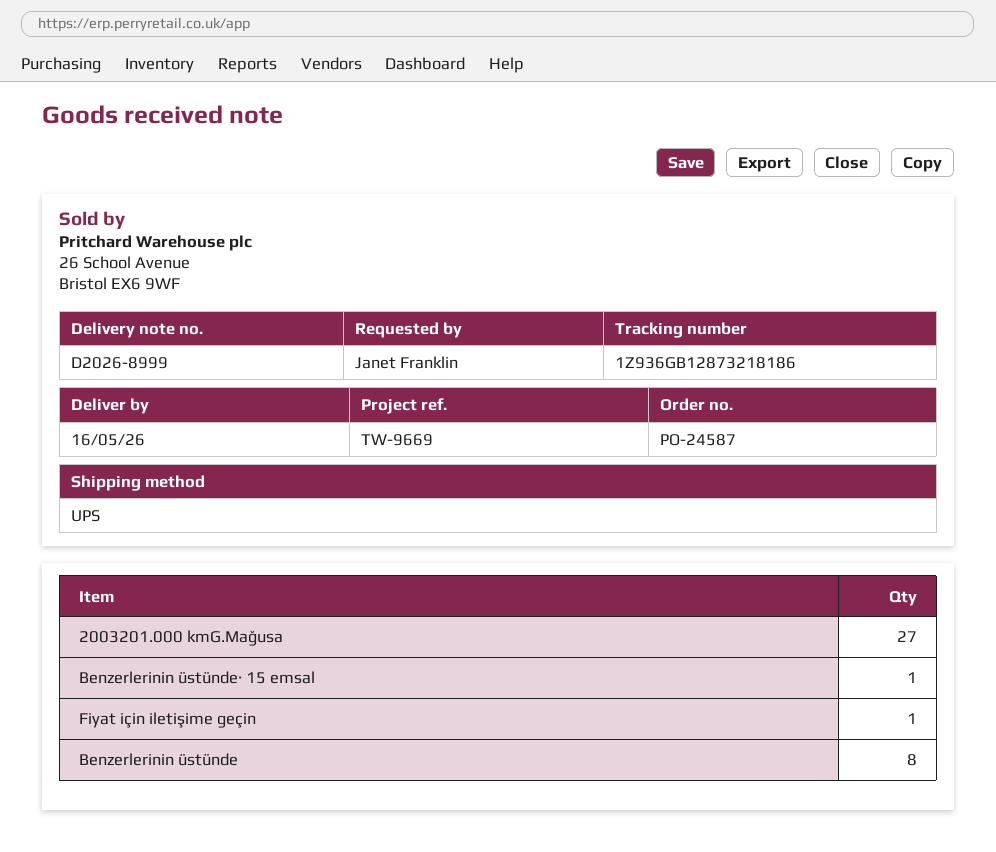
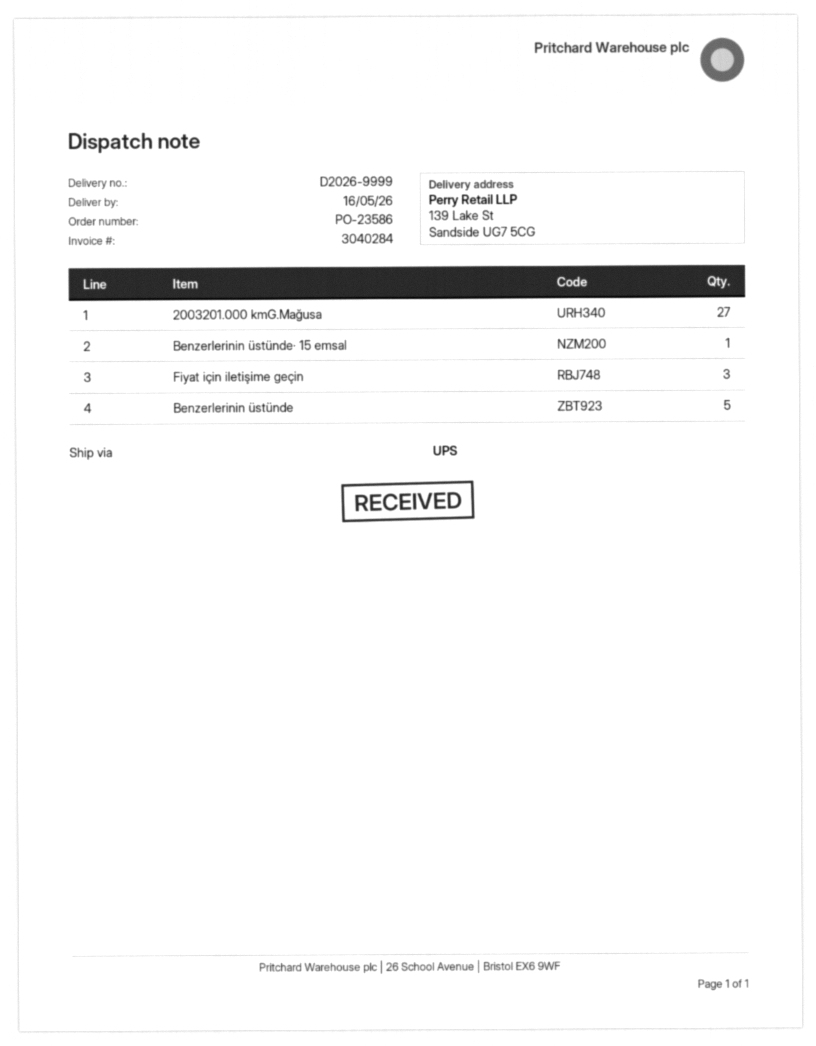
order number: PO-24587 -> PO-23586
delivery note number: D2026-8999 -> D2026-9999
Fiyat için iletişime geçin: 1 -> 3
Benzerlerinin üstünde: 8 -> 5

